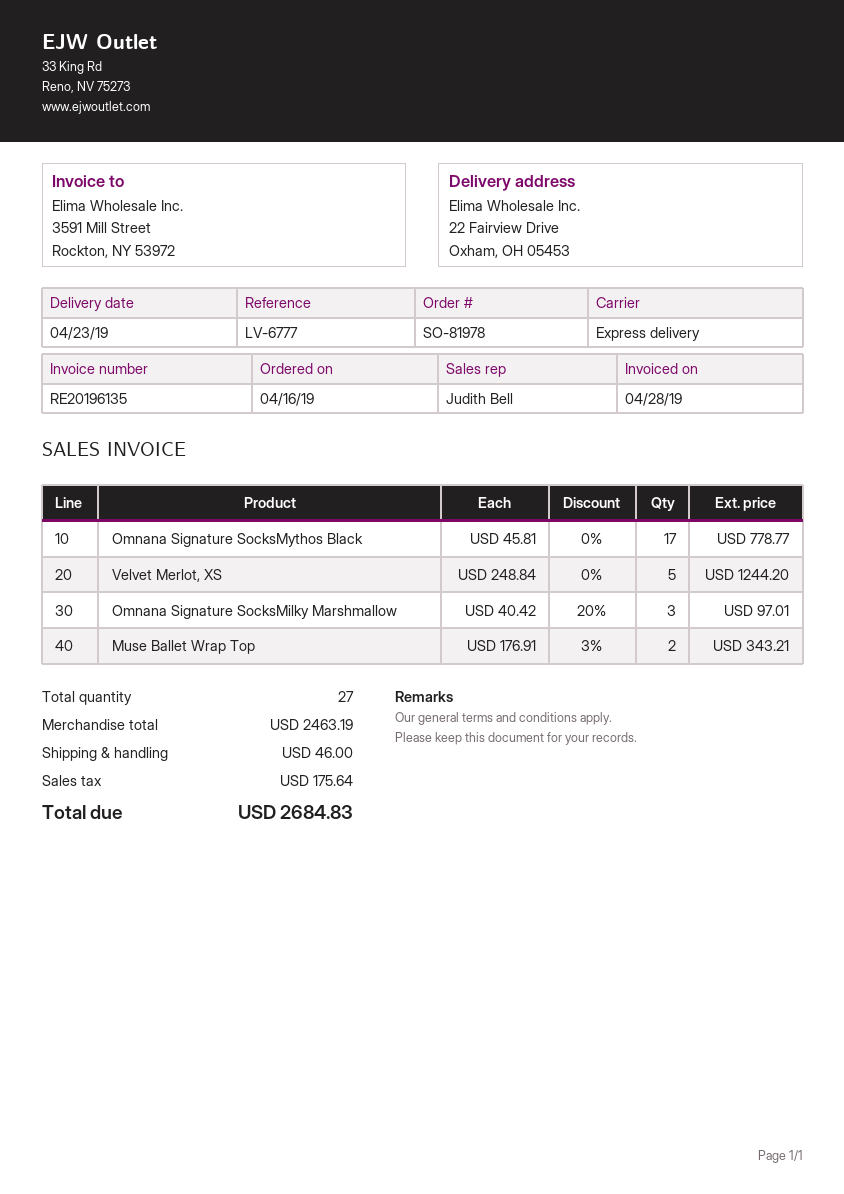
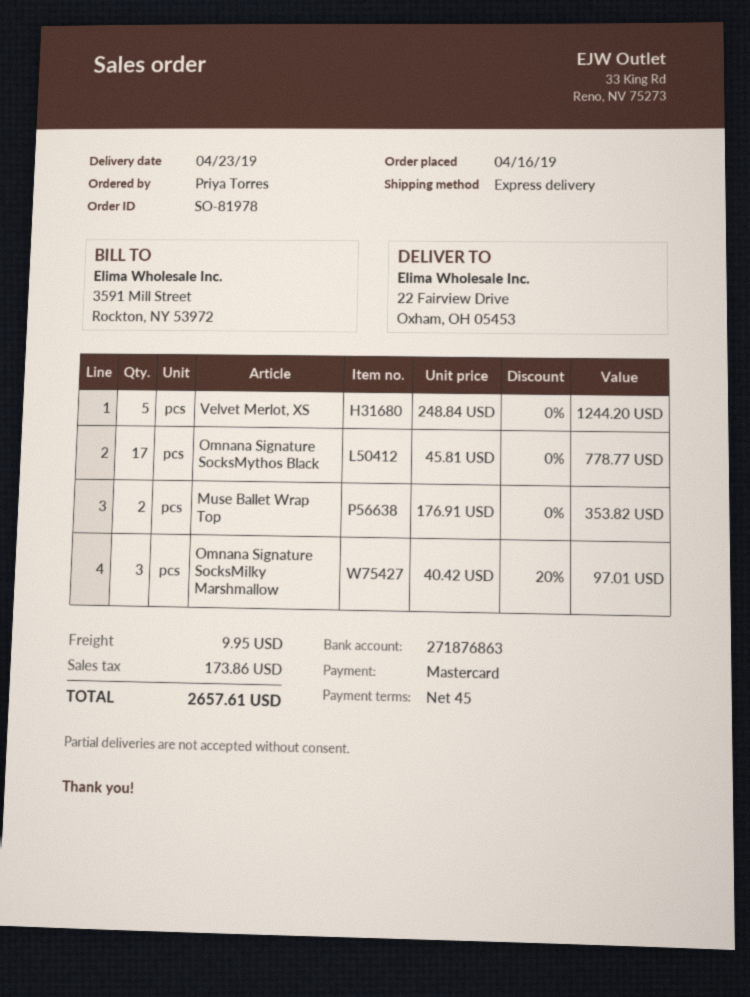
Muse Ballet Wrap Top: 2 x 176.91 - 3% = 343.21 -> 2 x 176.91 = 353.82
shipping: 46.00 -> 9.95
tax: 175.64 -> 173.86
total: 2684.83 -> 2657.61

